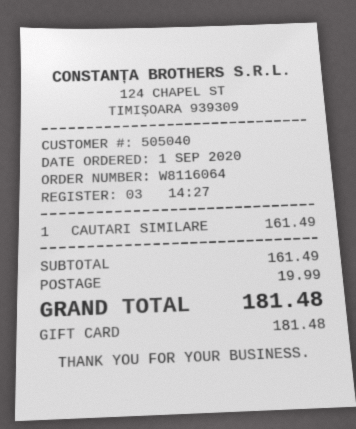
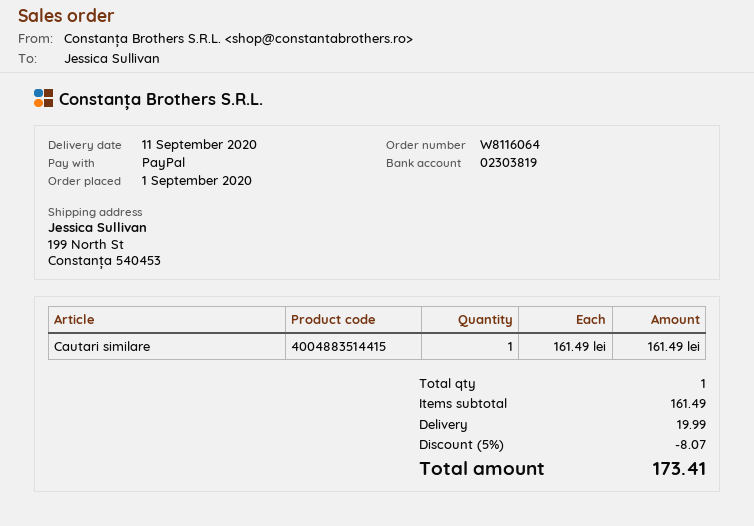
payment method: gift card -> PayPal
discount: none -> 5% = 8.07
total: 181.48 -> 173.41

